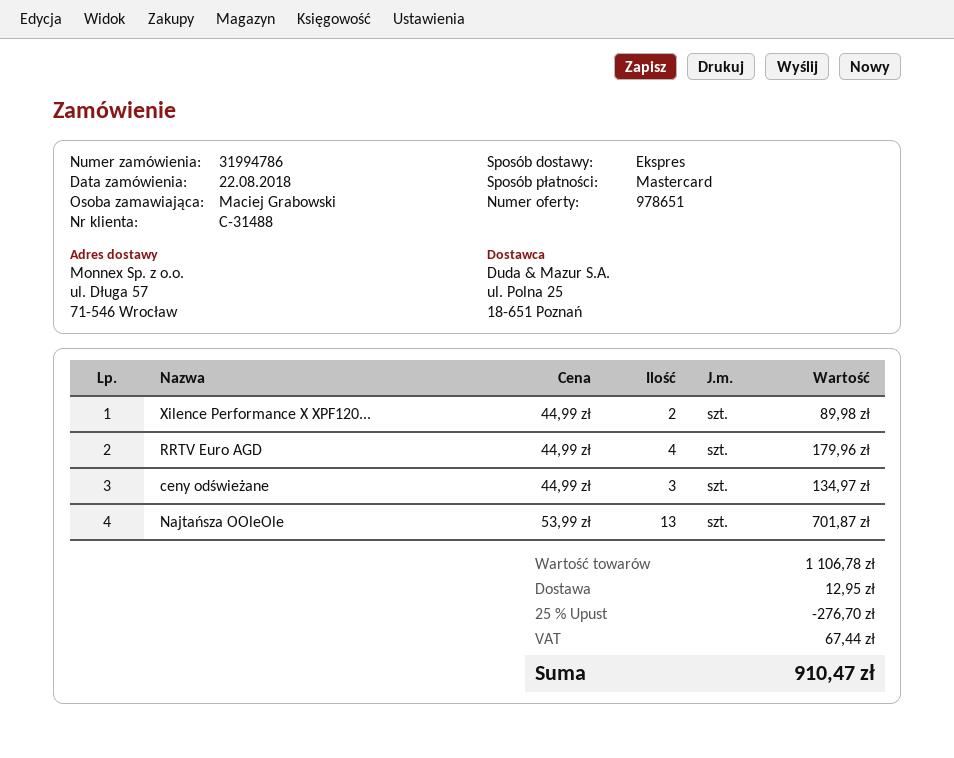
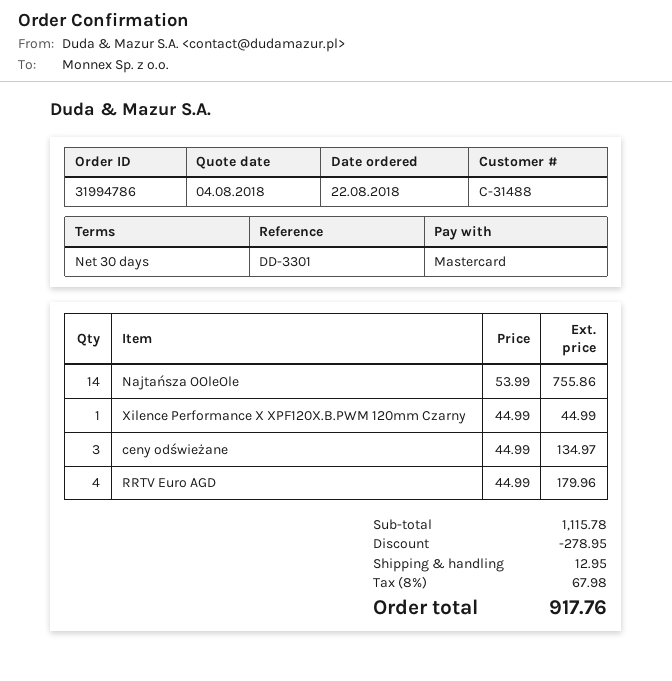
Xilence Performance X XPF120...: 2 x 44.99 = 89.98 -> 1 x 44.99 = 44.99
Najtańsza OOleOle: 13 x 53.99 = 701.87 -> 14 x 53.99 = 755.86
subtotal: 1106.78 -> 1115.78
discount: 276.70 -> 278.95
tax: 67.44 -> 67.98
total: 910.47 -> 917.76

